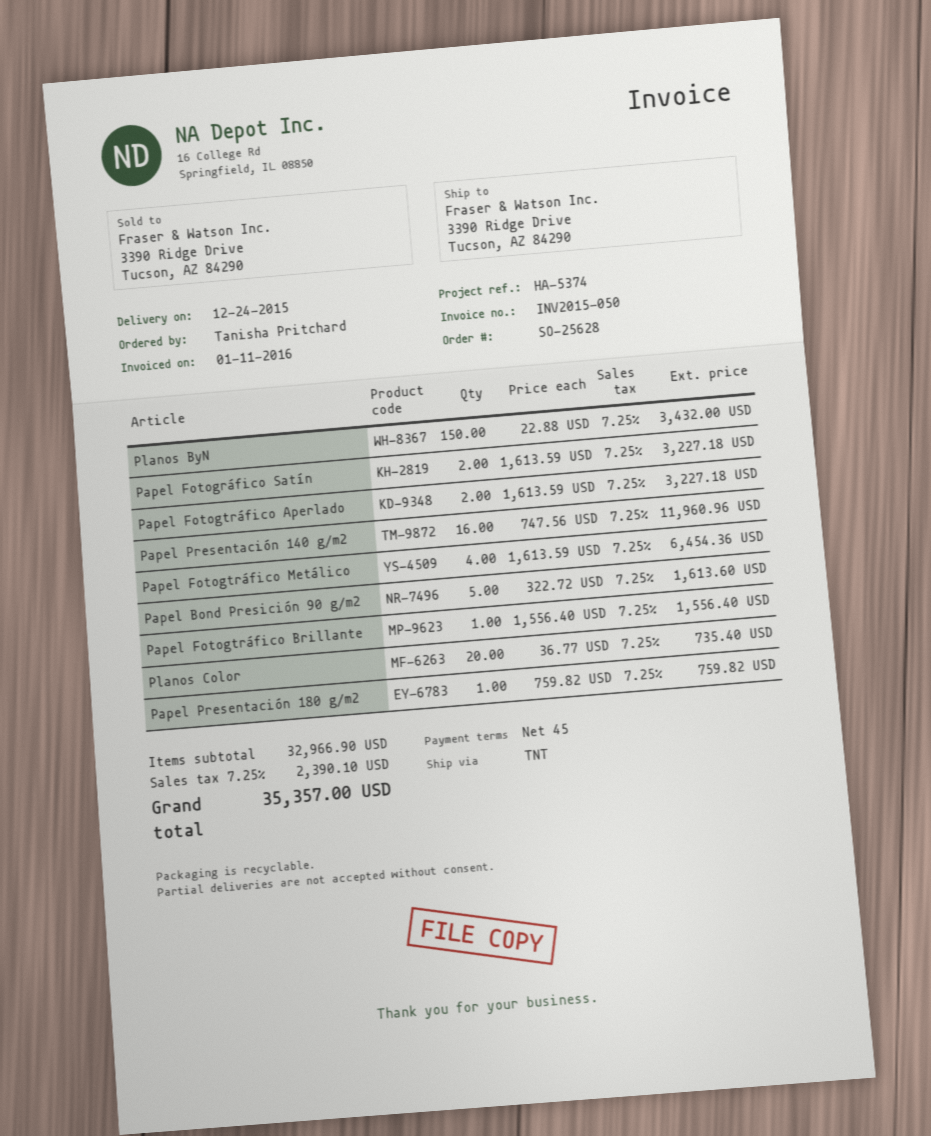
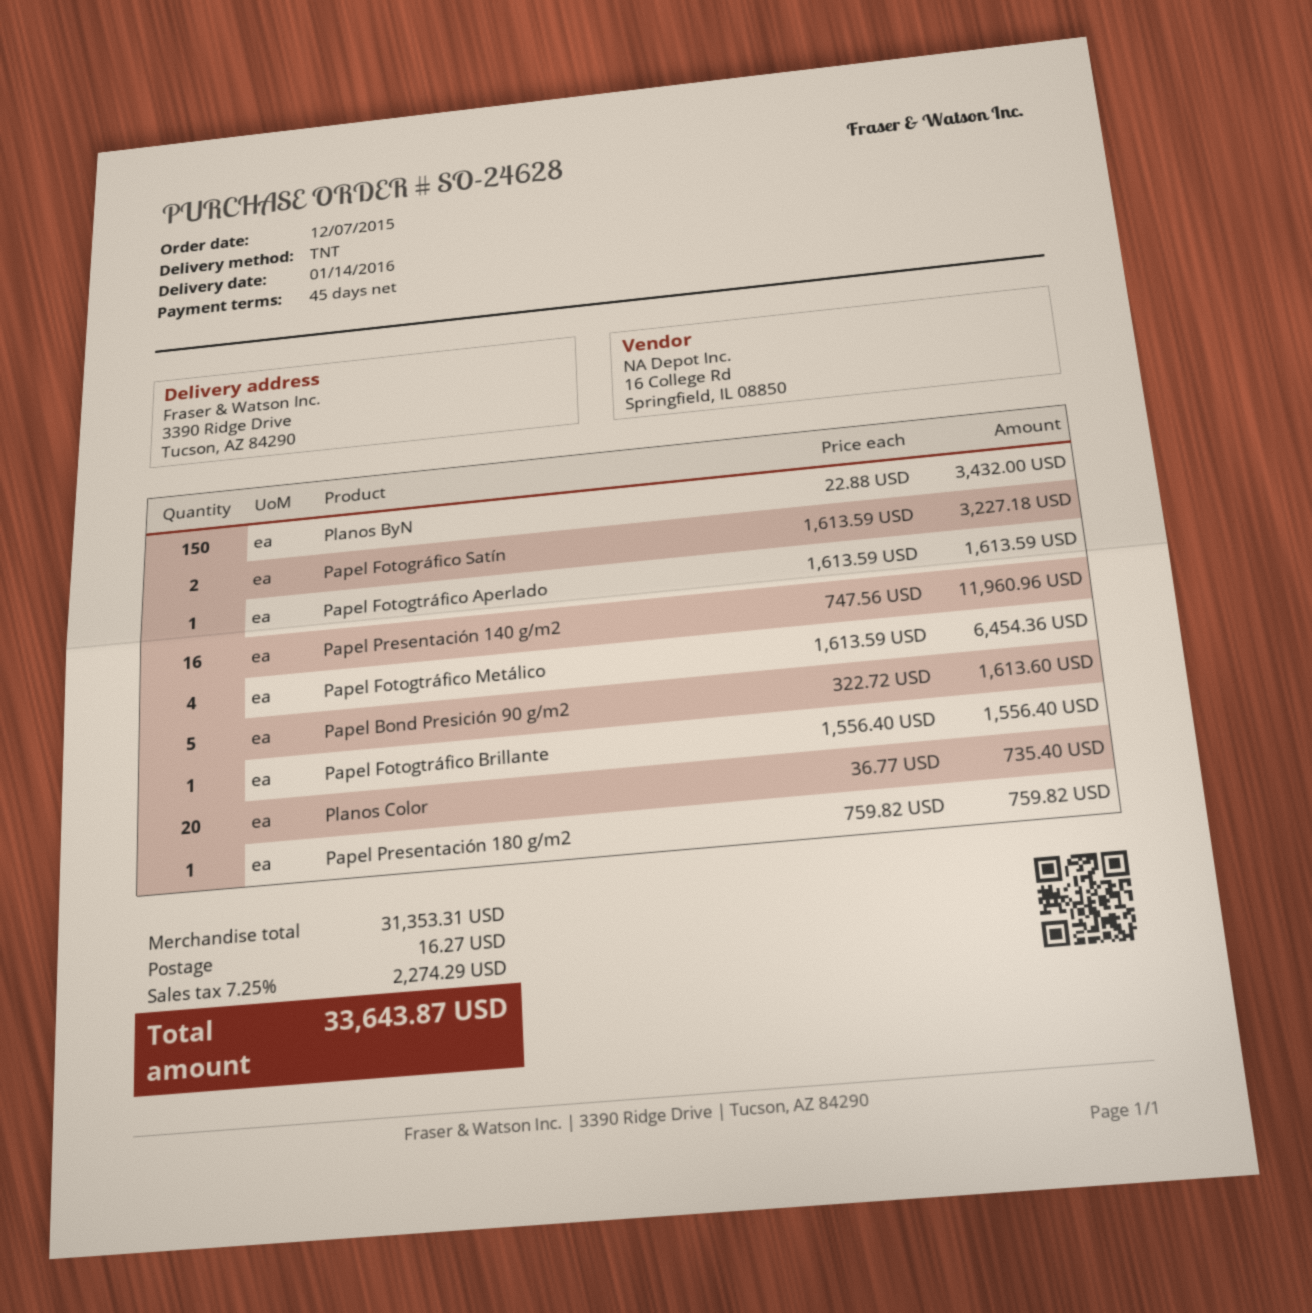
order number: SO-25628 -> SO-24628
delivery date: 2015-12-24 -> 2016-01-14
Papel Fotogtráfico Aperlado: 2 x 1613.59 = 3227.18 -> 1 x 1613.59 = 1613.59
subtotal: 32966.90 -> 31353.31
shipping: none -> 16.27
tax: 7.25% = 2390.10 -> 7.25% = 2274.29
total: 35357.00 -> 33643.87

